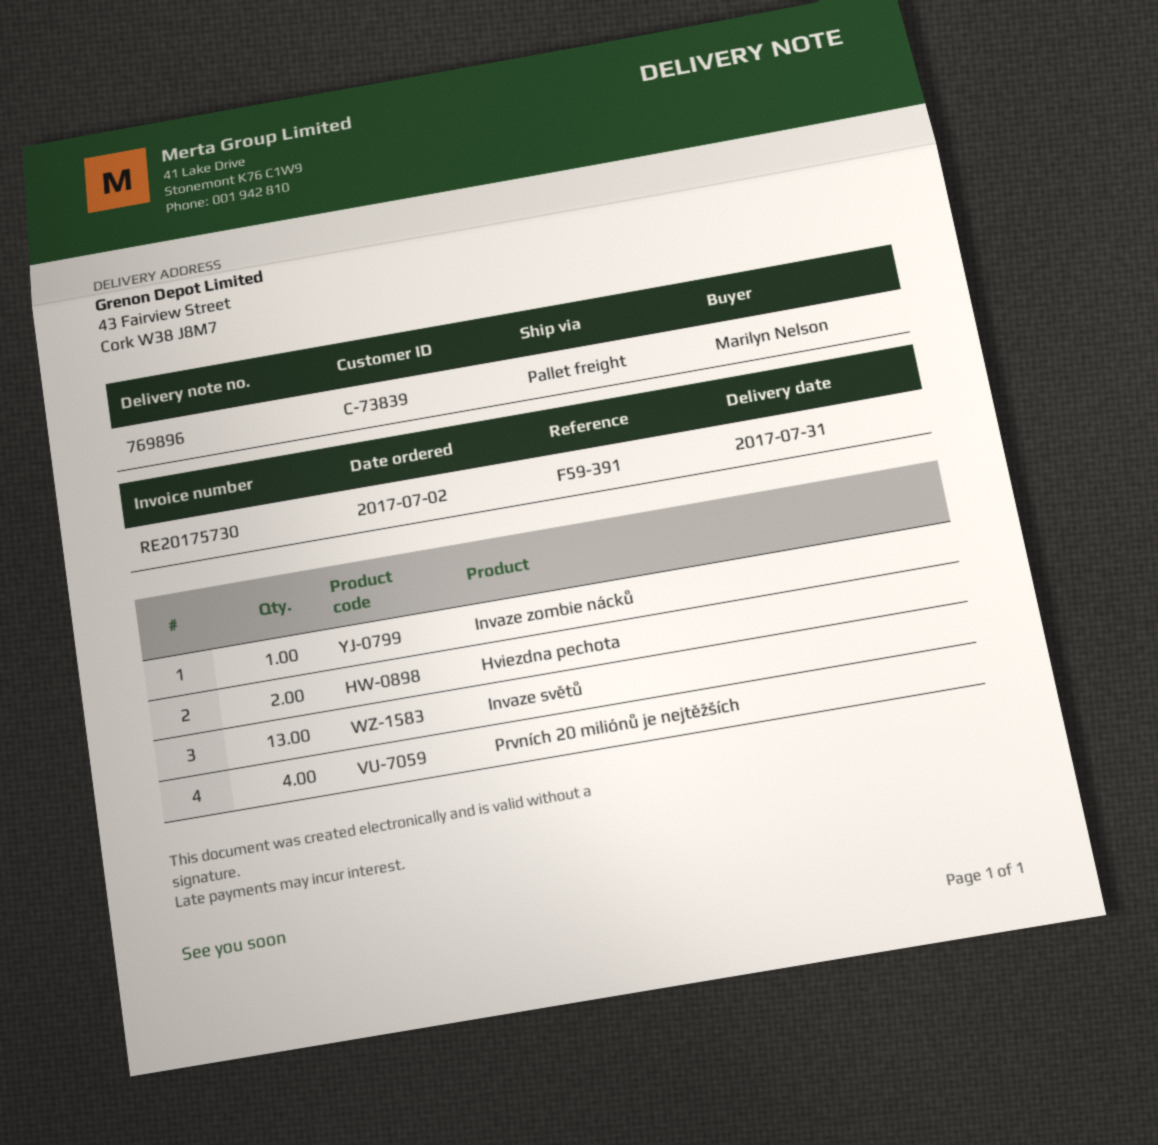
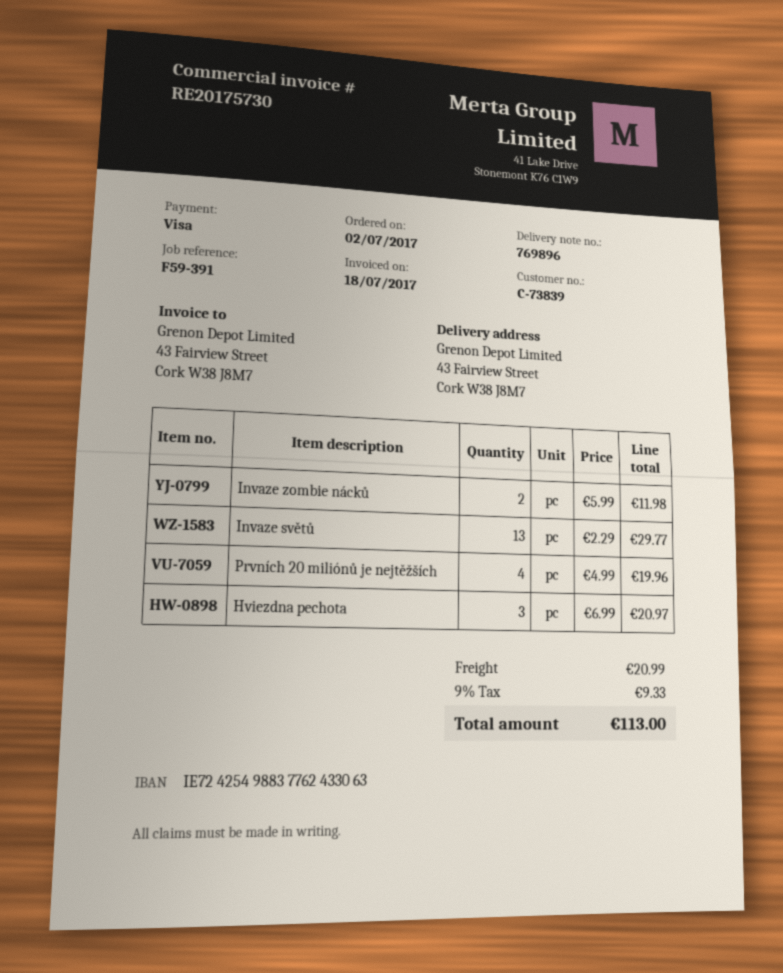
Invaze zombie nácků: 1 -> 2
Hviezdna pechota: 2 -> 3

